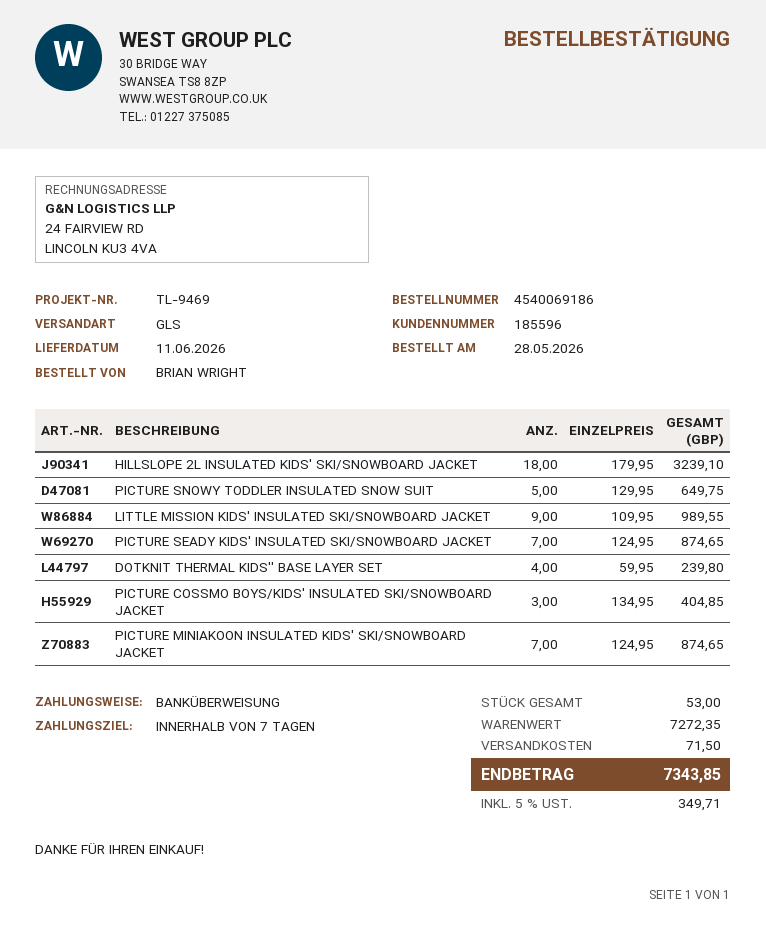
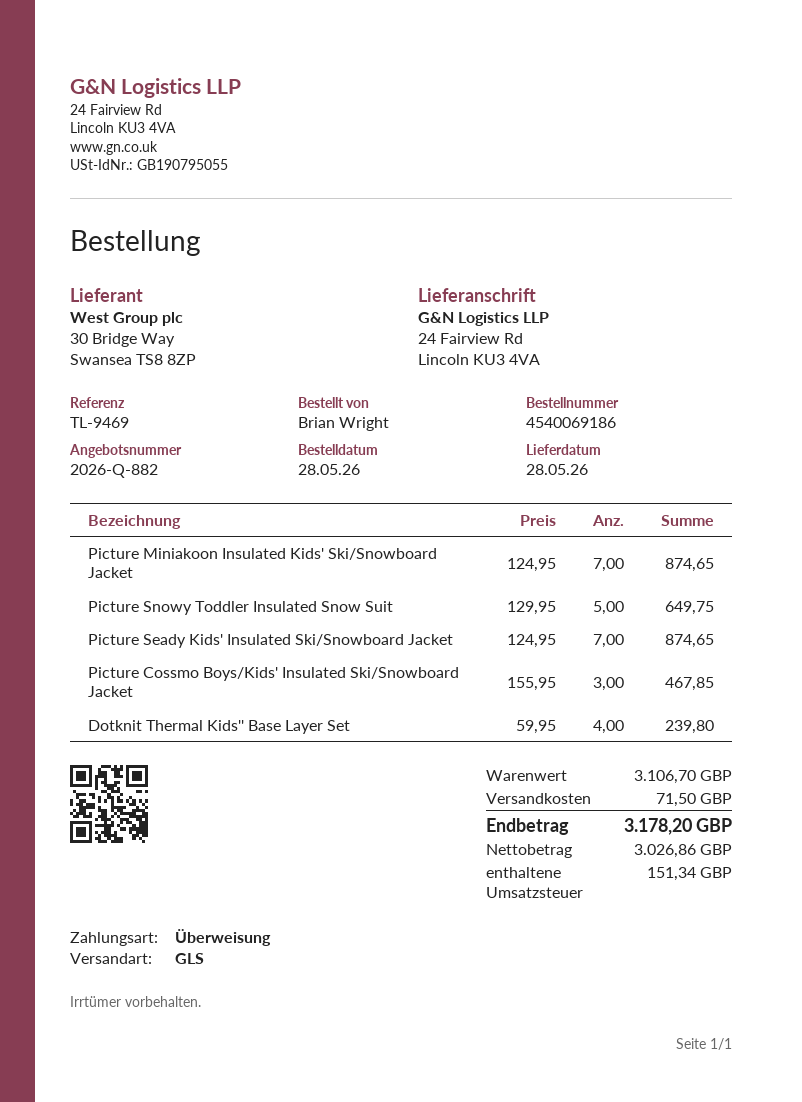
delivery date: 2026-06-11 -> 2026-05-28
HILLSLOPE 2L INSULATED KIDS' SKI/SNOWBOARD JACKET: 18 x 179.95 = 3239.10 -> none
LITTLE MISSION KIDS' INSULATED SKI/SNOWBOARD JACKET: 9 x 109.95 = 989.55 -> none
PICTURE COSSMO BOYS/KIDS' INSULATED SKI/SNOWBOARD JACKET: 3 x 134.95 = 404.85 -> 3 x 155.95 = 467.85
subtotal: 7272.35 -> 3106.70
tax: 349.71 -> 151.34
total: 7343.85 -> 3178.20

